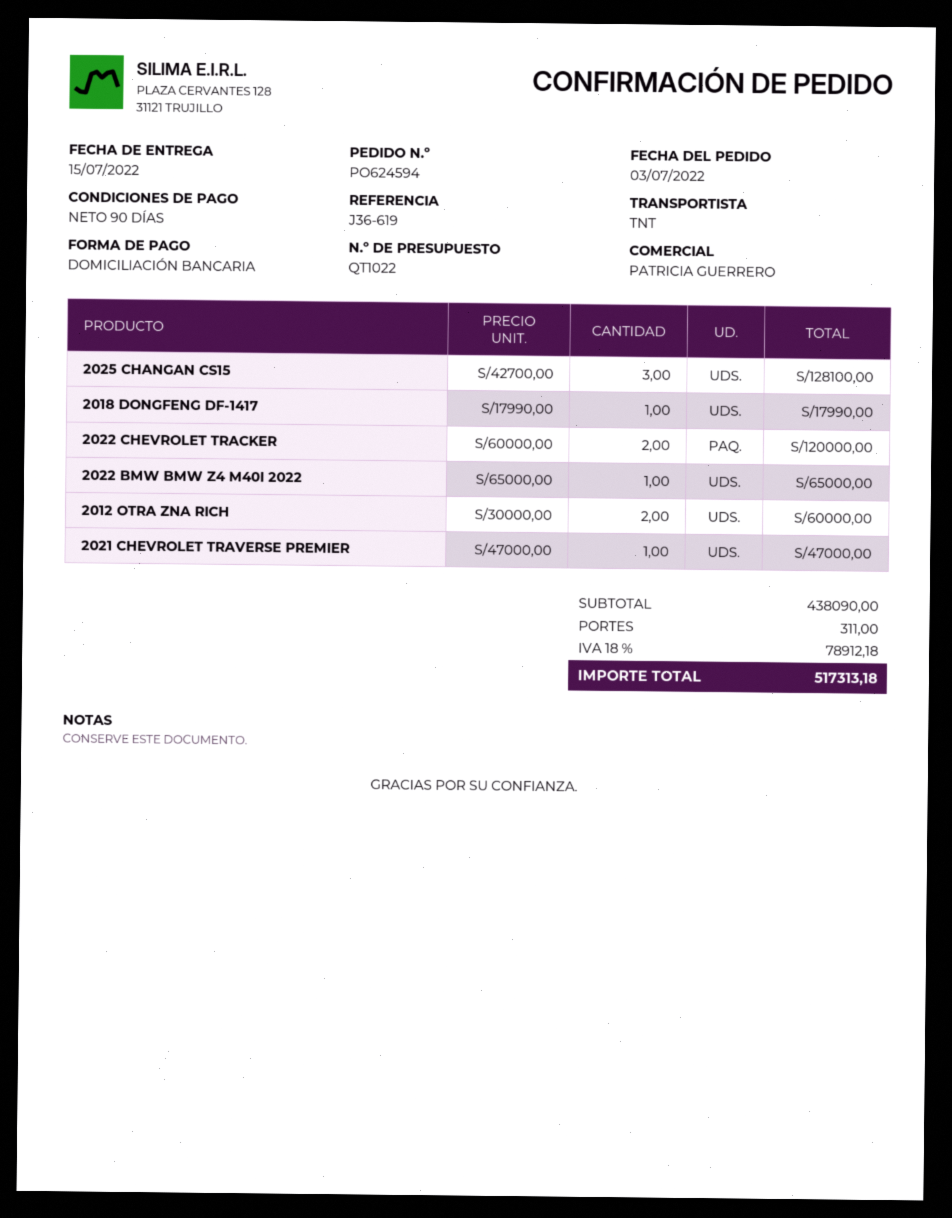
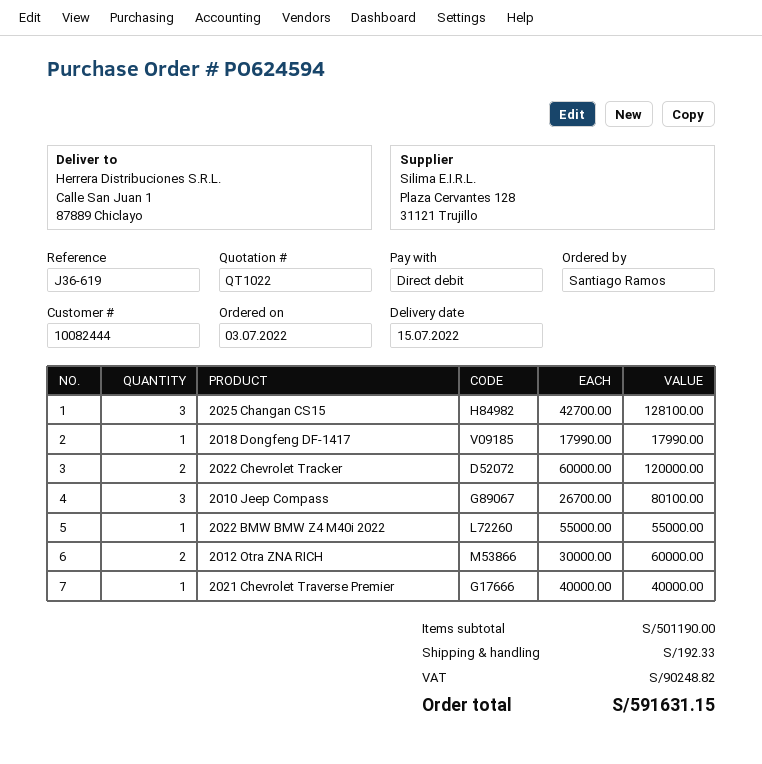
2022 BMW BMW Z4 M40I 2022: 1 x 65000.00 = 65000.00 -> 1 x 55000.00 = 55000.00
2021 CHEVROLET TRAVERSE PREMIER: 1 x 47000.00 = 47000.00 -> 1 x 40000.00 = 40000.00
2010 Jeep Compass: none -> 3 x 26700.00 = 80100.00
subtotal: 438090.00 -> 501190.00
shipping: 311.00 -> 192.33
tax: 78912.18 -> 90248.82
total: 517313.18 -> 591631.15

